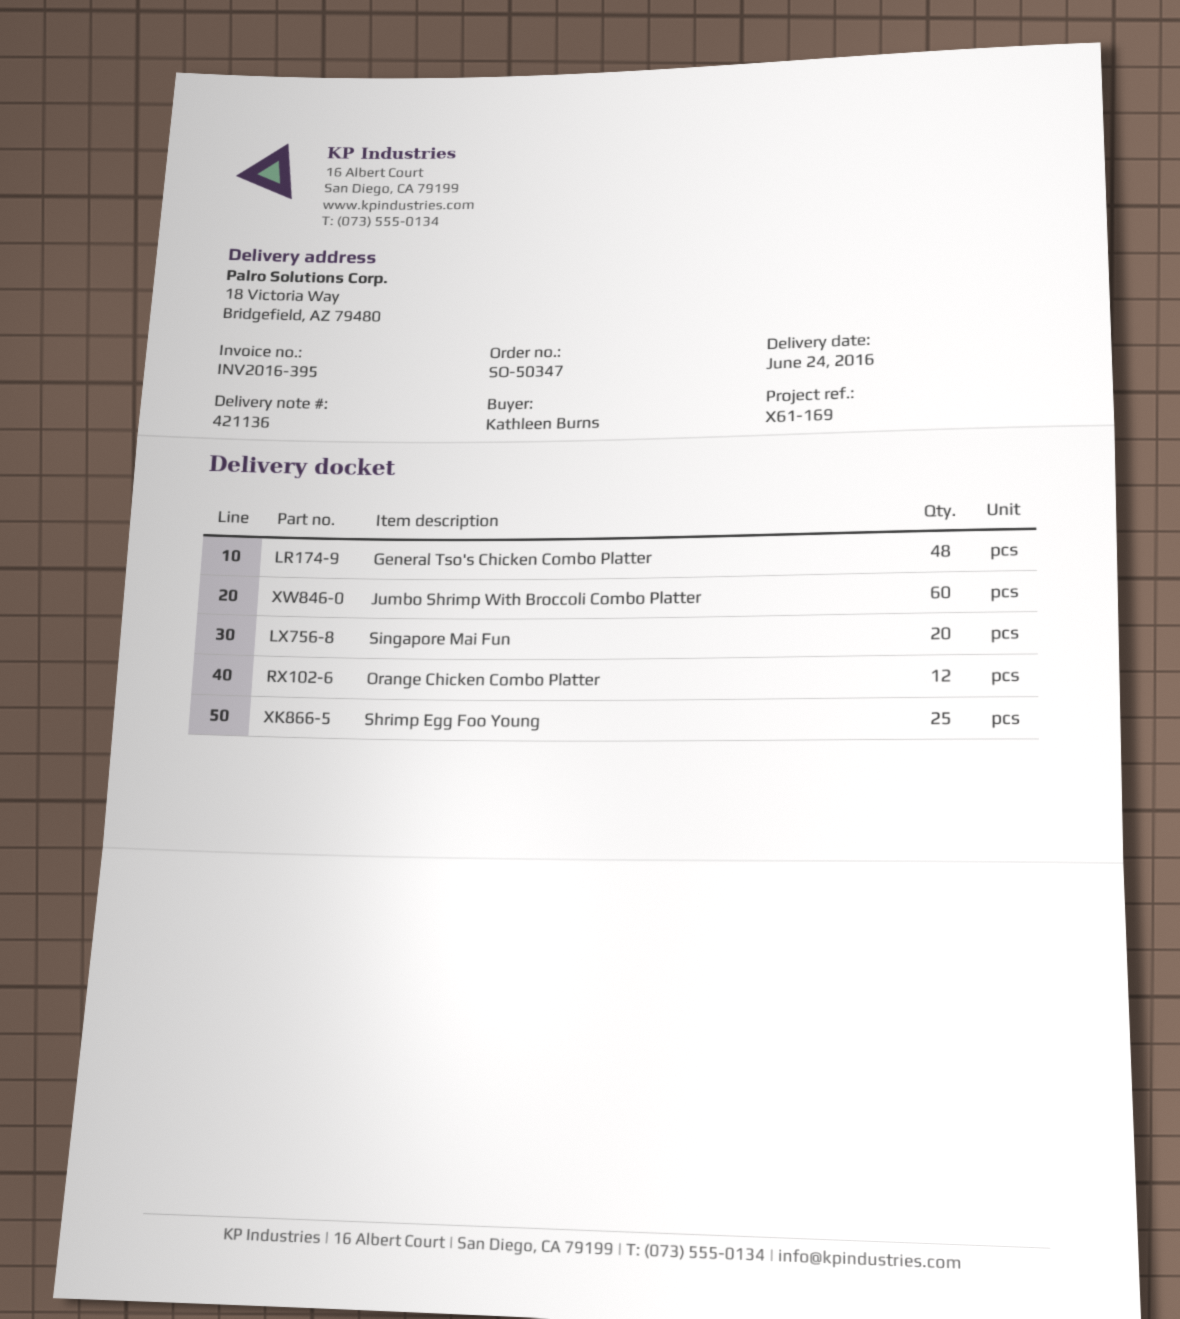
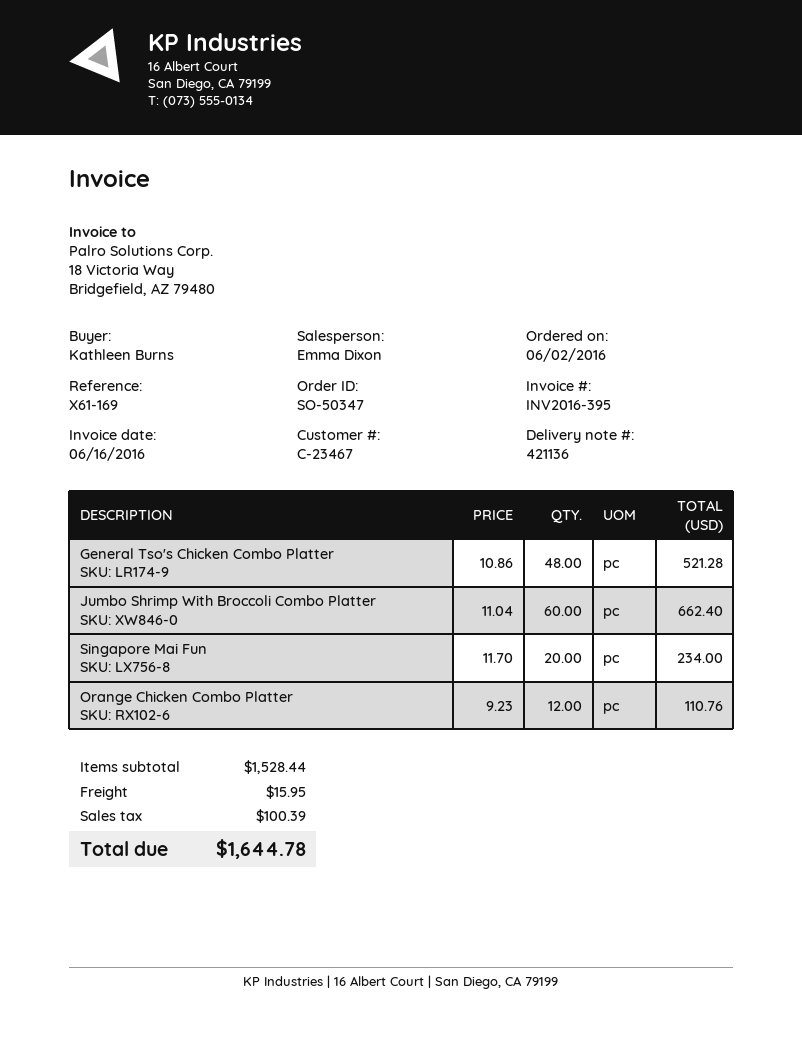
Shrimp Egg Foo Young: 25 -> none

